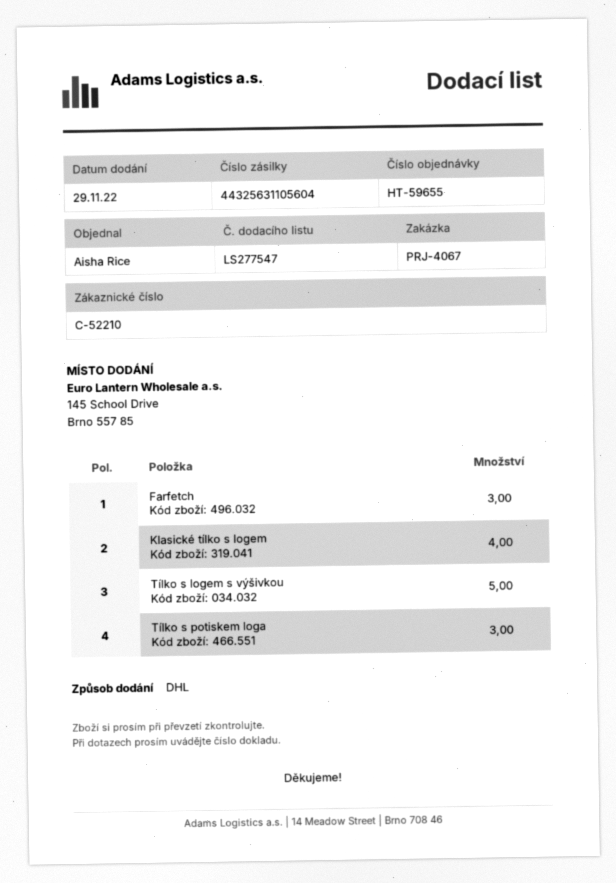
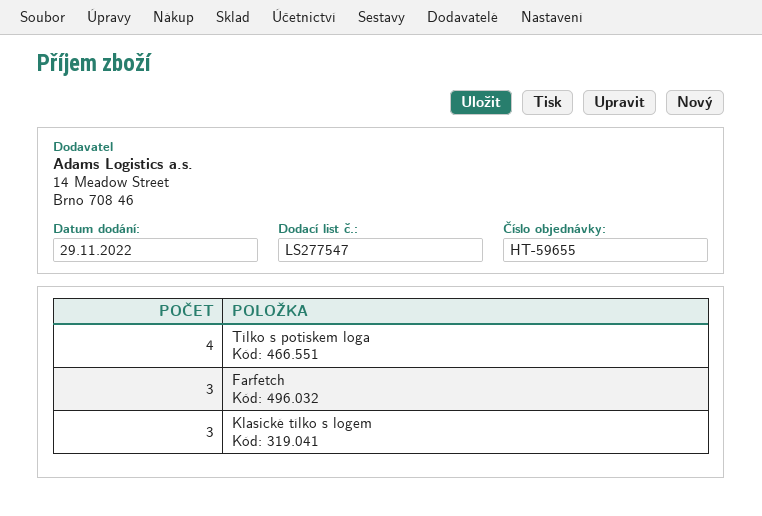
Klasické tílko s logem: 4 -> 3
Tílko s logem s výšivkou: 5 -> none
Tílko s potiskem loga: 3 -> 4

